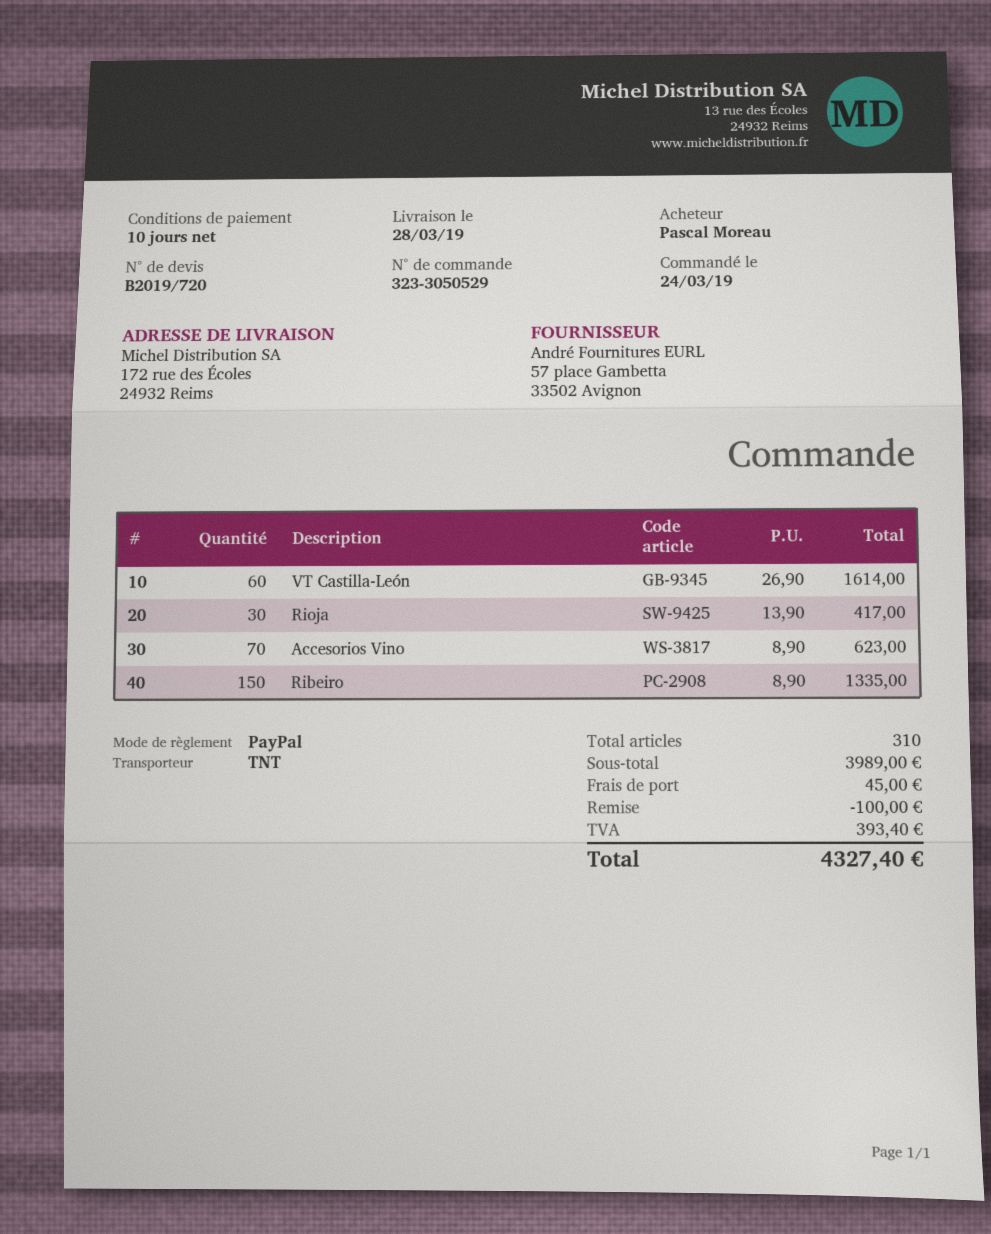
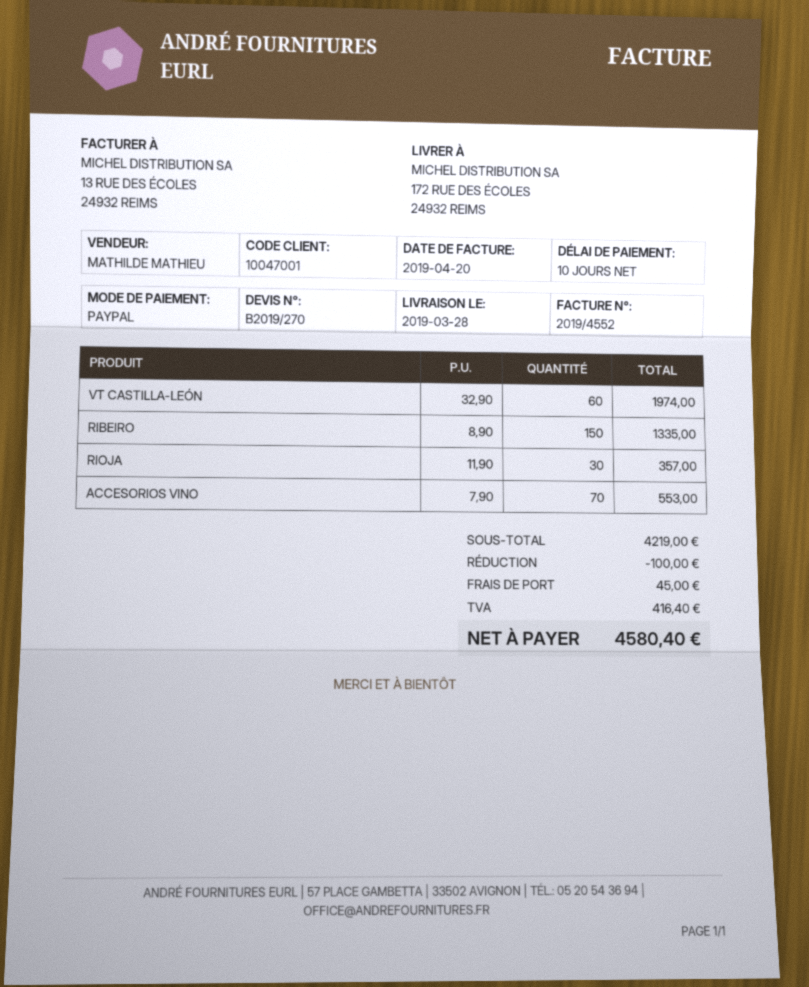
quote number: B2019/720 -> B2019/270
VT Castilla-León: 60 x 26.90 = 1614.00 -> 60 x 32.90 = 1974.00
Rioja: 30 x 13.90 = 417.00 -> 30 x 11.90 = 357.00
Accesorios Vino: 70 x 8.90 = 623.00 -> 70 x 7.90 = 553.00
subtotal: 3989.00 -> 4219.00
tax: 393.40 -> 416.40
total: 4327.40 -> 4580.40

